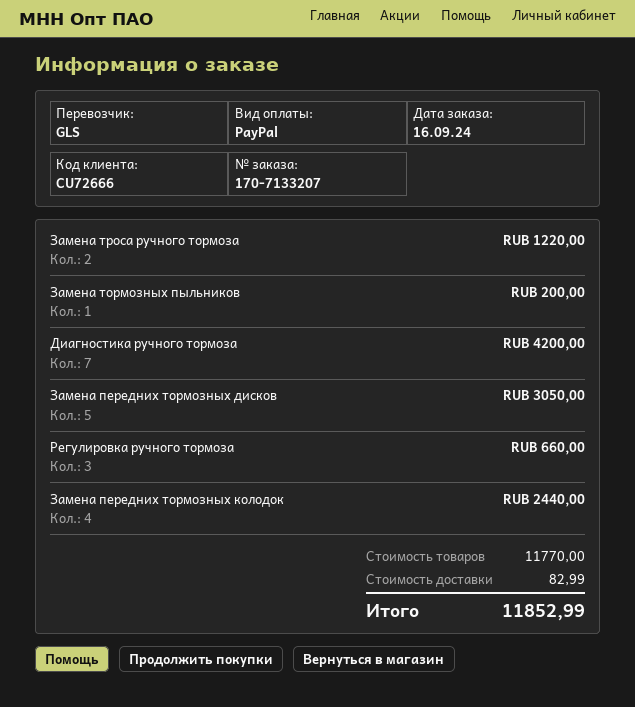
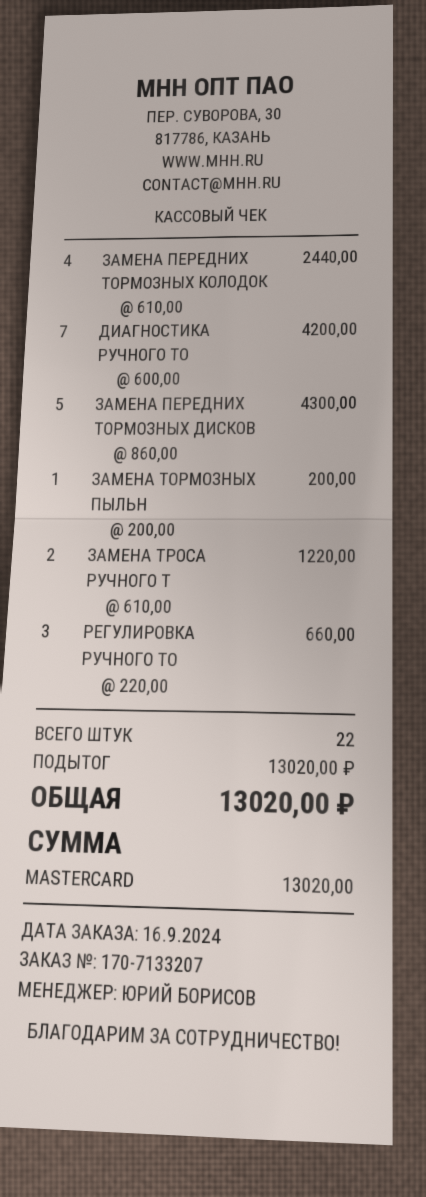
payment method: PayPal -> Mastercard
Замена передних тормозных дисков: 5 for 3050.00 -> 5 for 4300.00
subtotal: 11770.00 -> 13020.00
shipping: 82.99 -> none
total: 11852.99 -> 13020.00

